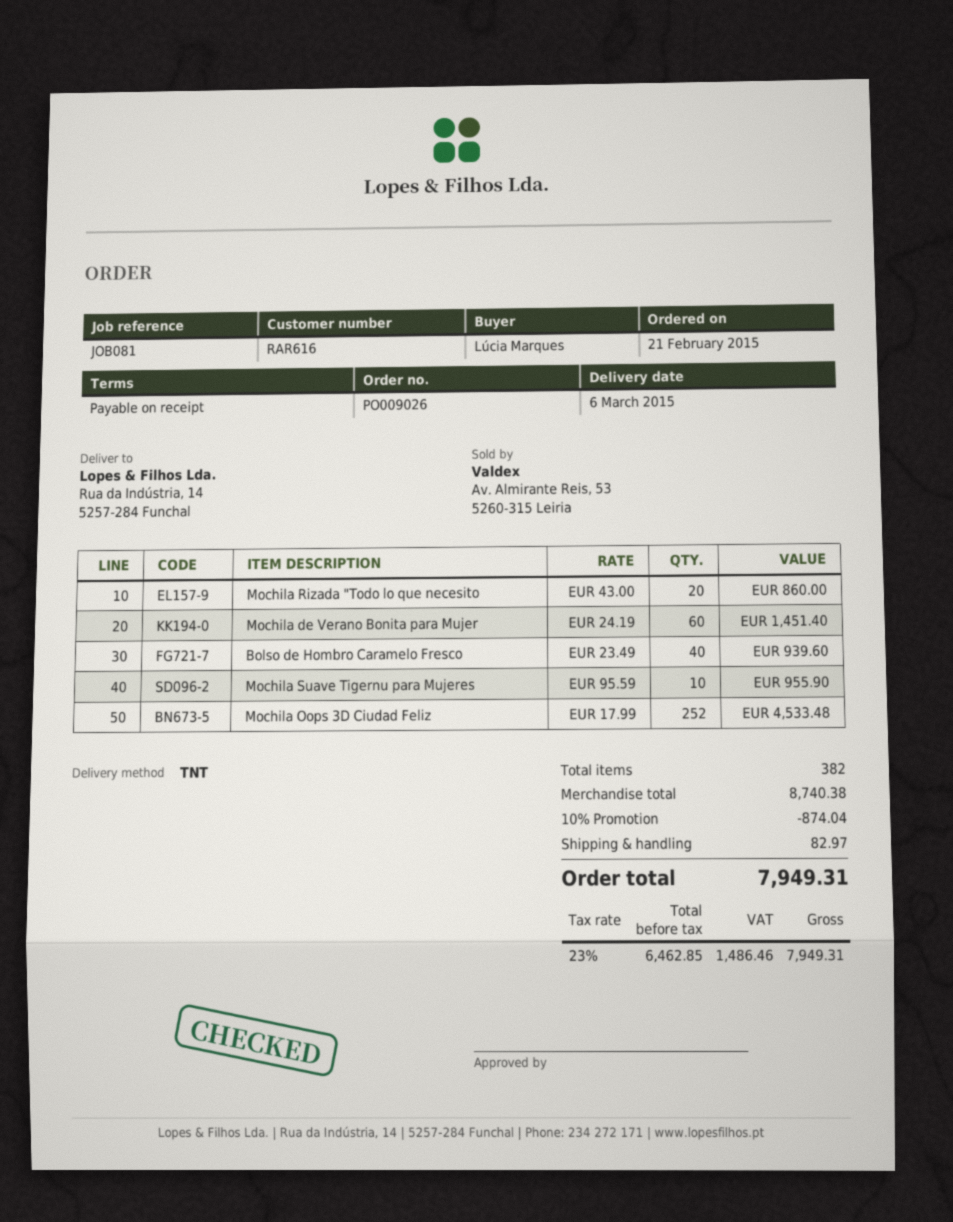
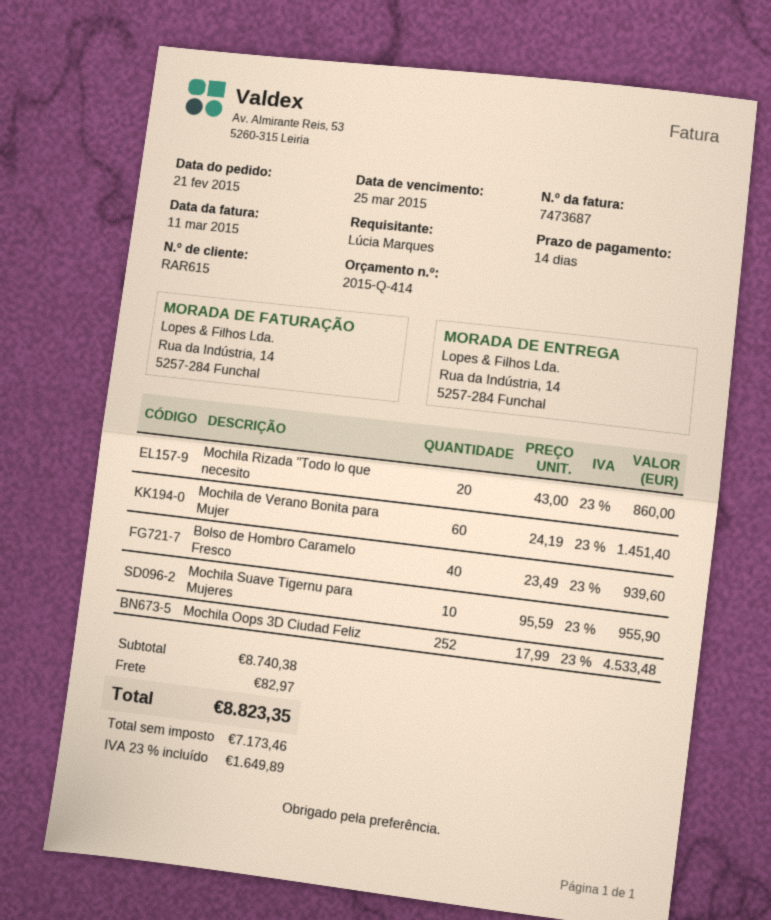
payment terms: on receipt -> 14 days
customer number: RAR616 -> RAR615
discount: 10% = 874.04 -> none
net: 6462.85 -> 7173.46
tax: 23% = 1486.46 -> 23% = 1649.89
total: 7949.31 -> 8823.35

